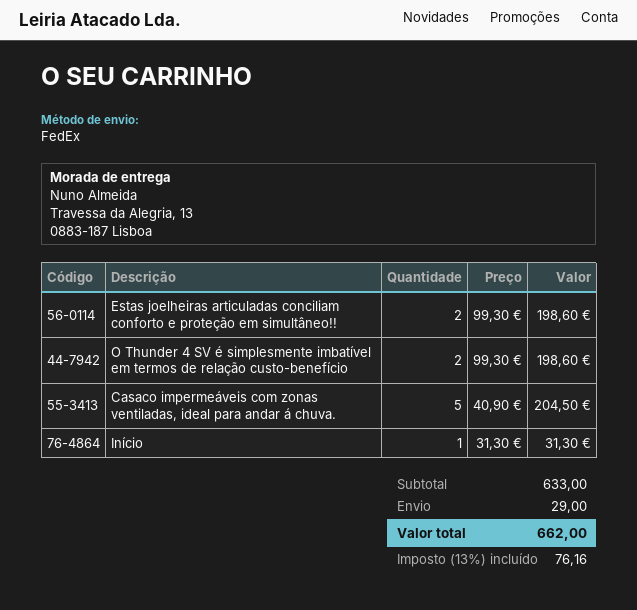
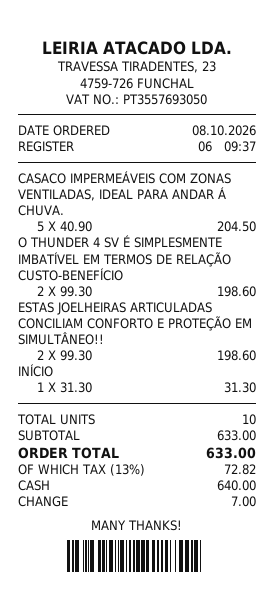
shipping: 29.00 -> none
tax: 13% = 76.16 -> 13% = 72.82
total: 662.00 -> 633.00

